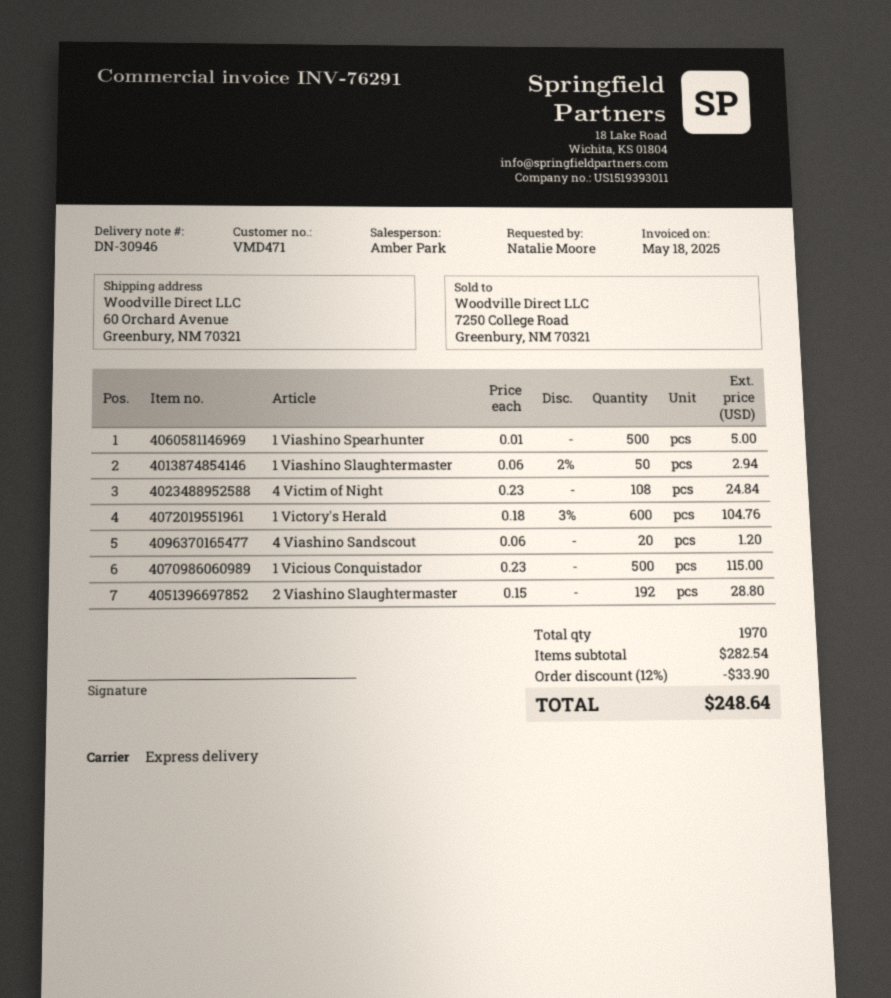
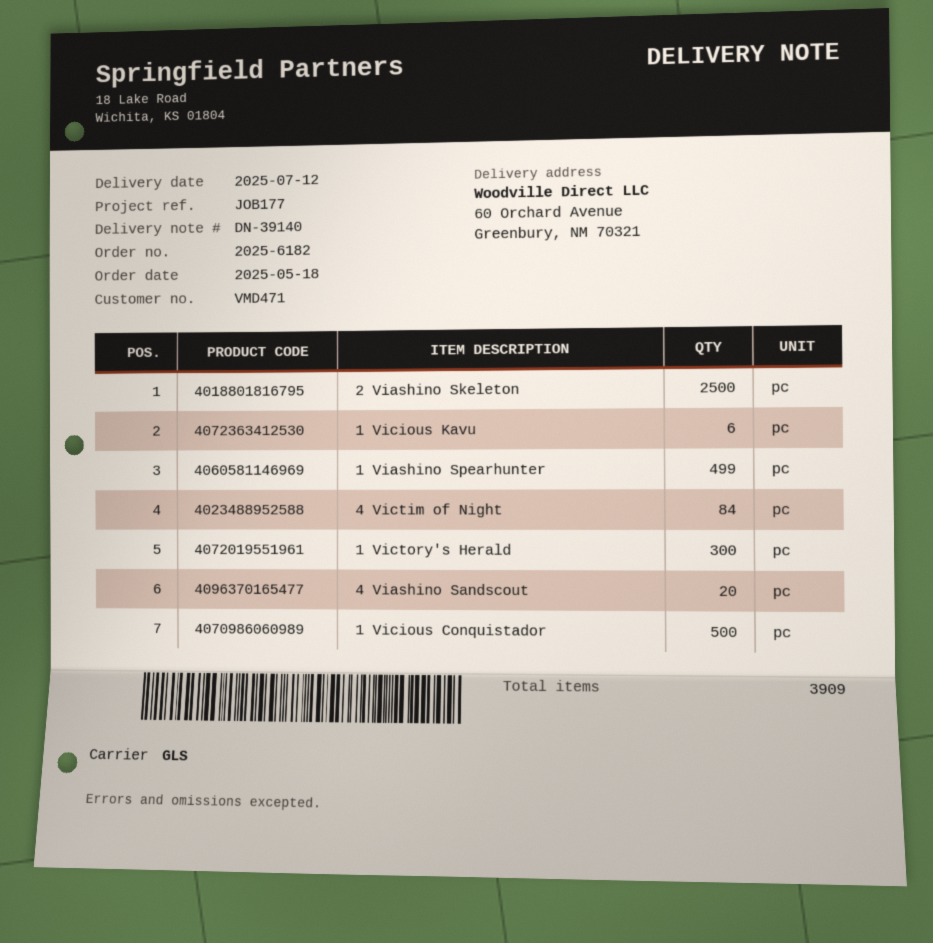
delivery note number: DN-30946 -> DN-39140
shipping method: express -> GLS
1 Viashino Spearhunter: 500 -> 499
1 Viashino Slaughtermaster: 50 -> none
4 Victim of Night: 108 -> 84
1 Victory's Herald: 600 -> 300
2 Viashino Slaughtermaster: 192 -> none
2 Viashino Skeleton: none -> 2500
1 Vicious Kavu: none -> 6
total quantity: 1970 -> 3909

